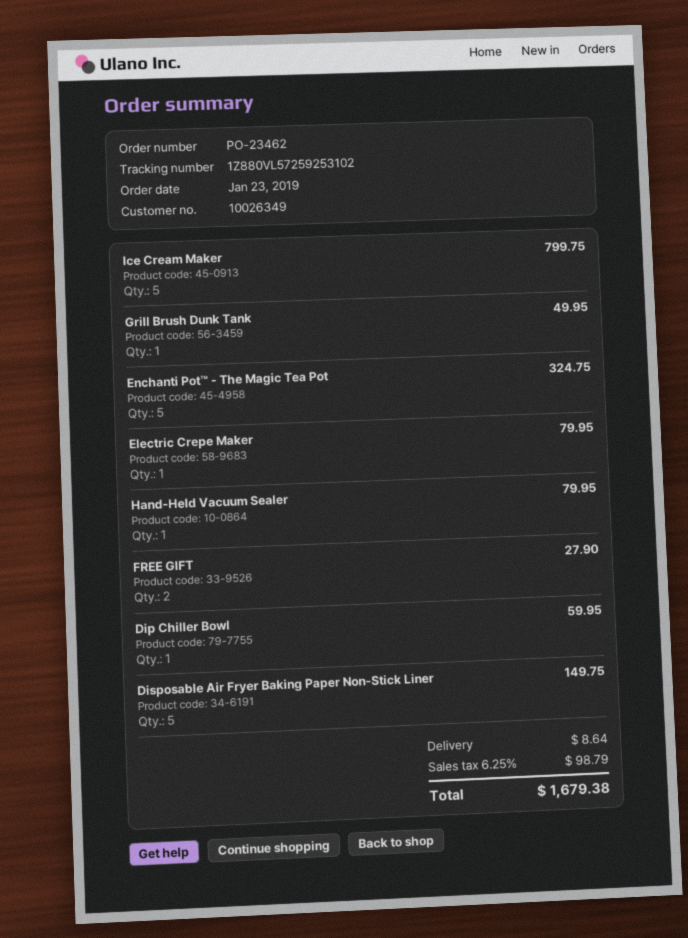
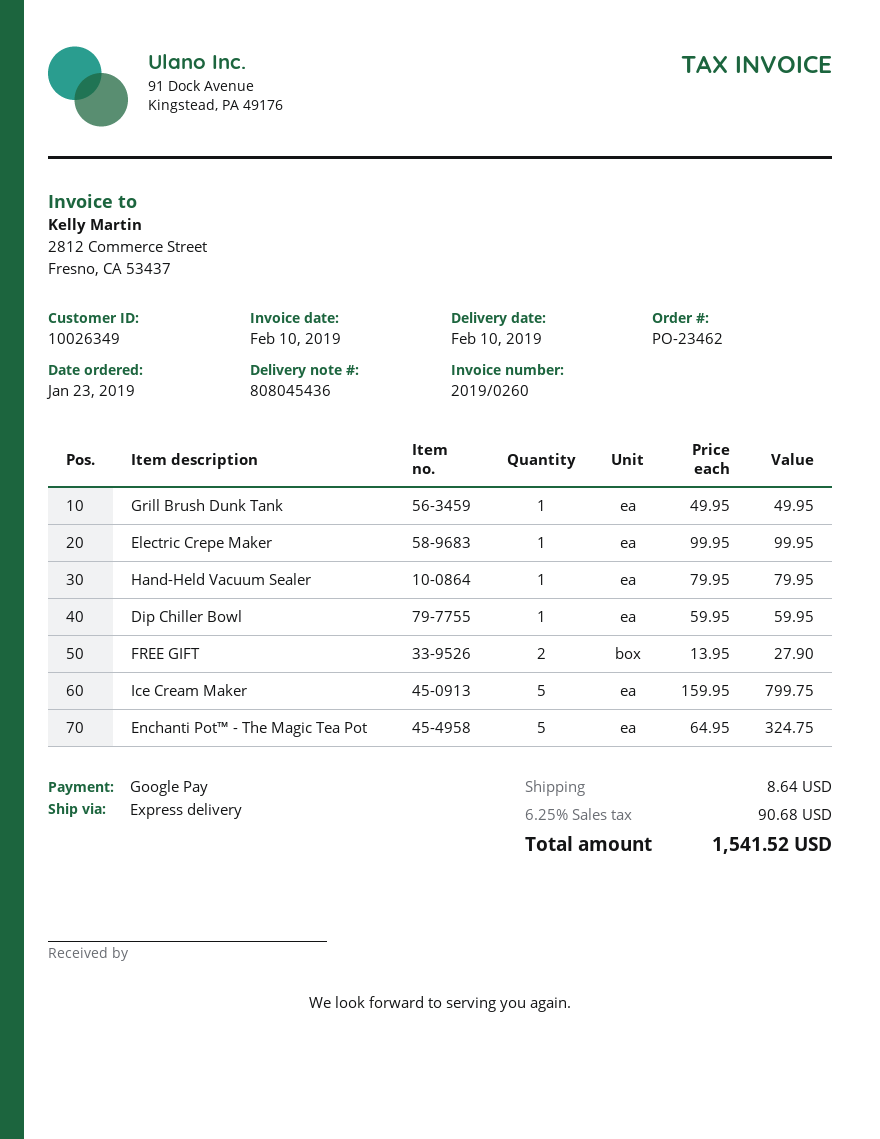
Electric Crepe Maker: 1 for 79.95 -> 1 for 99.95
Disposable Air Fryer Baking Paper Non-Stick Liner: 5 for 149.75 -> none
tax: 6.25% = 98.79 -> 6.25% = 90.68
total: 1679.38 -> 1541.52

